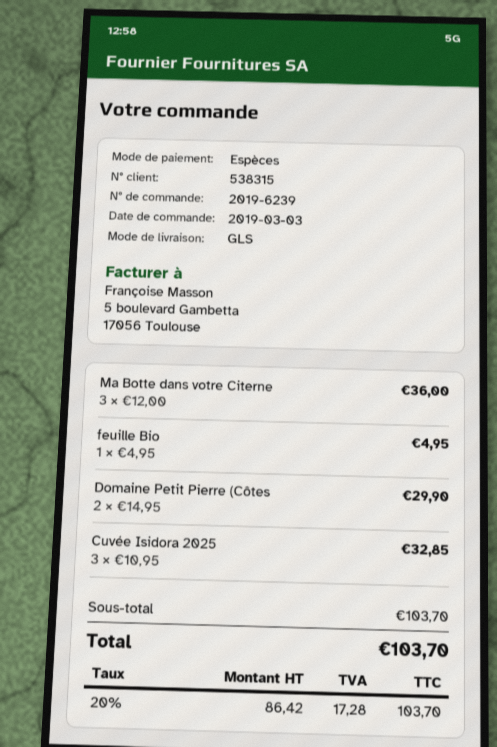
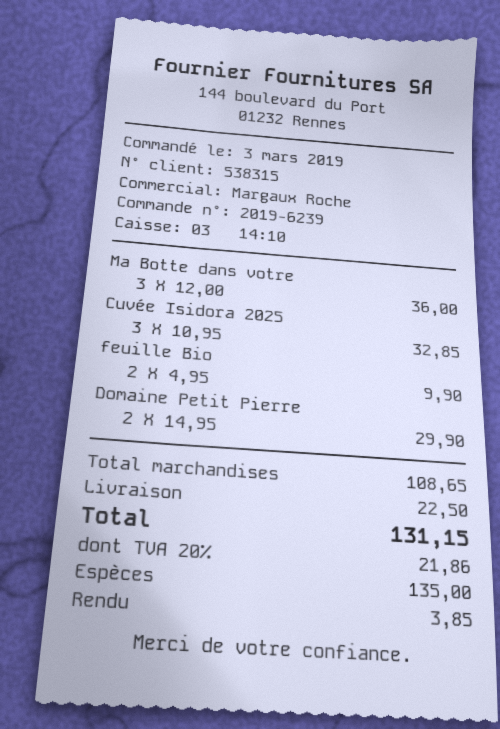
feuille Bio: 1 x 4.95 = 4.95 -> 2 x 4.95 = 9.90
subtotal: 103.70 -> 108.65
shipping: none -> 22.50
tax: 20% = 17.28 -> 20% = 21.86
total: 103.70 -> 131.15

